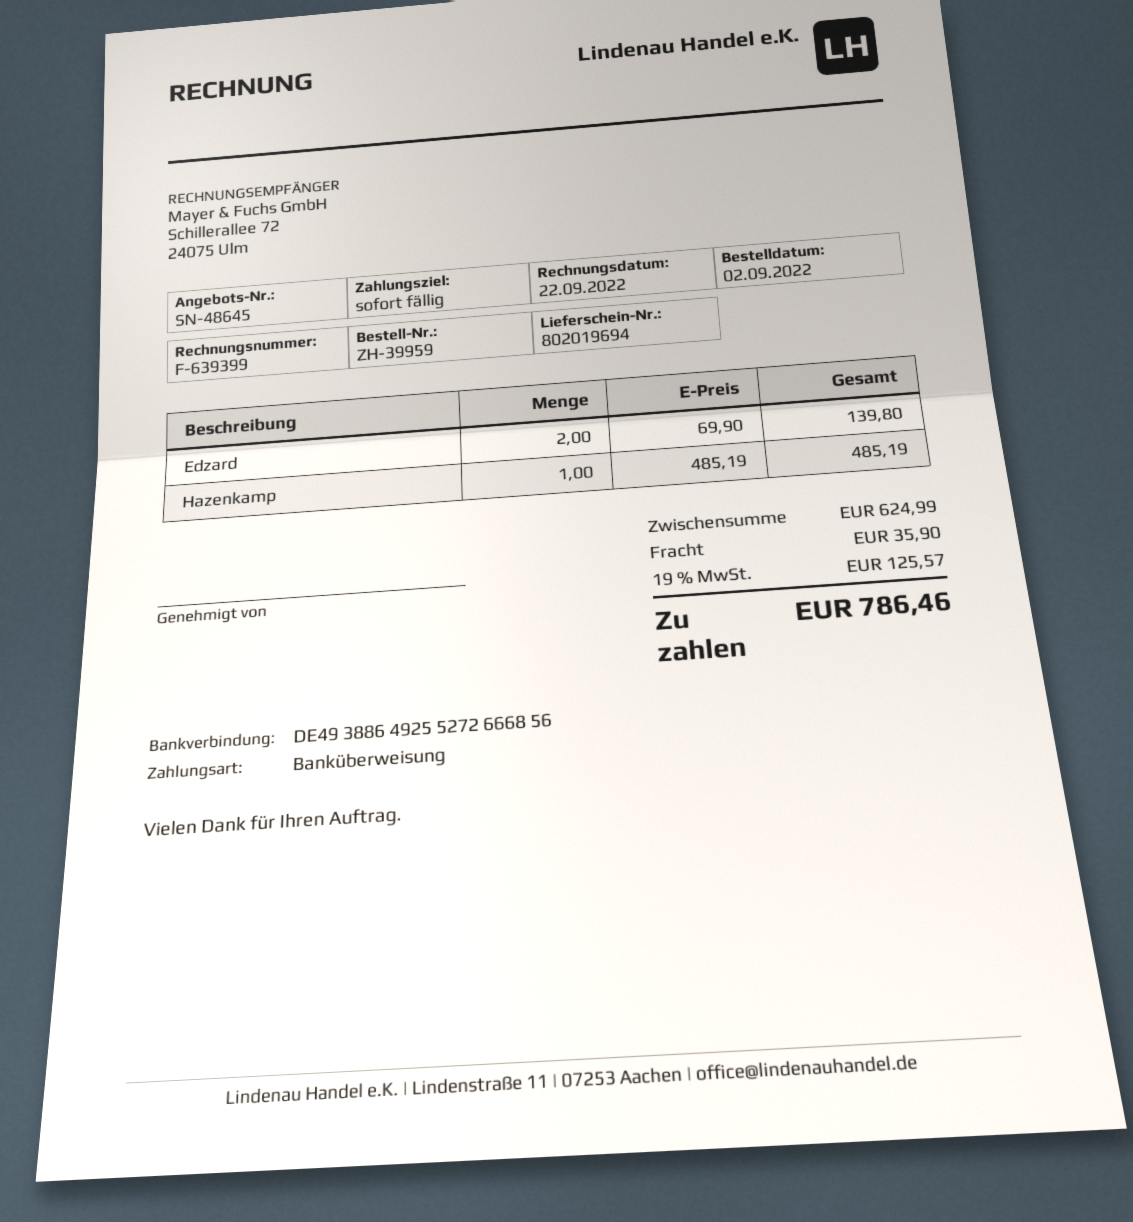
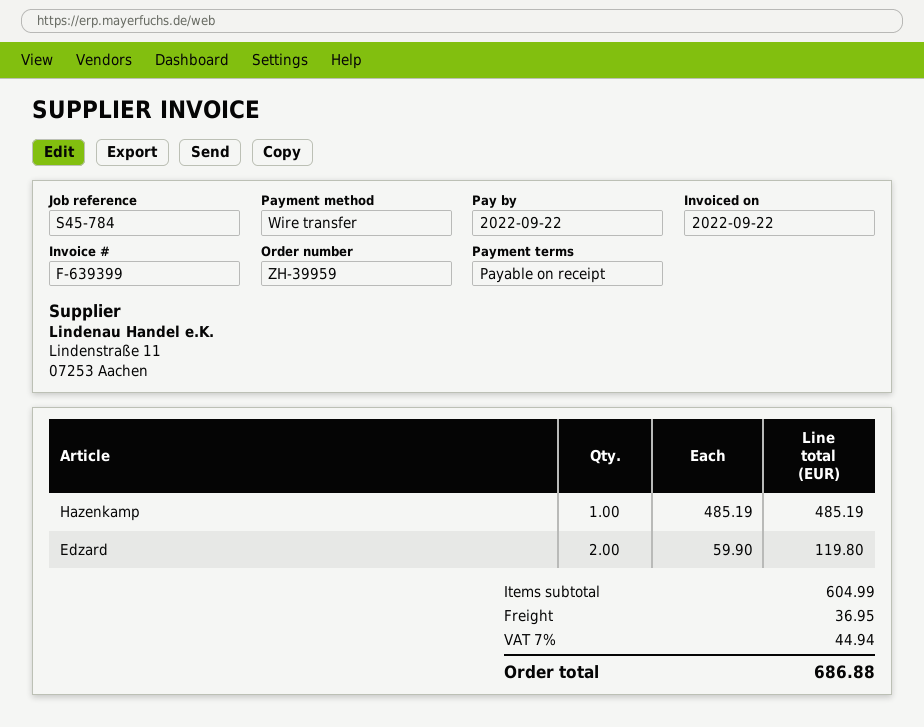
Edzard: 2 x 69.90 = 139.80 -> 2 x 59.90 = 119.80
subtotal: 624.99 -> 604.99
shipping: 35.90 -> 36.95
tax: 19% = 125.57 -> 7% = 44.94
total: 786.46 -> 686.88

